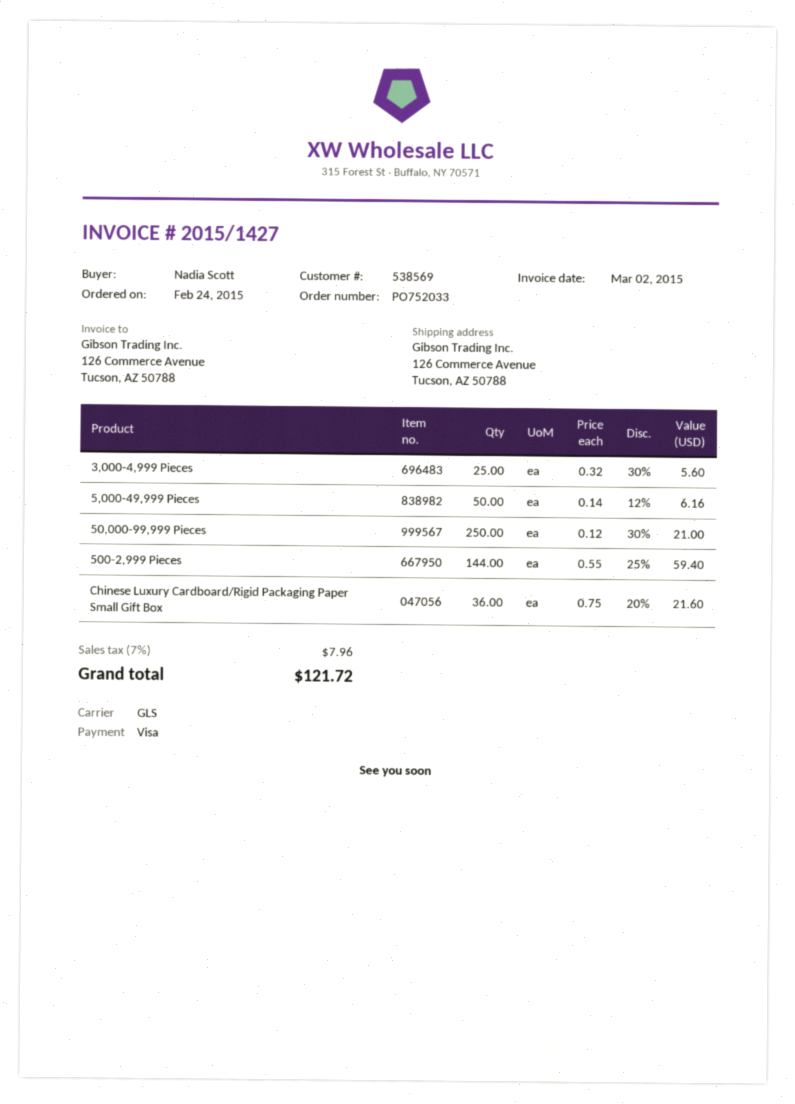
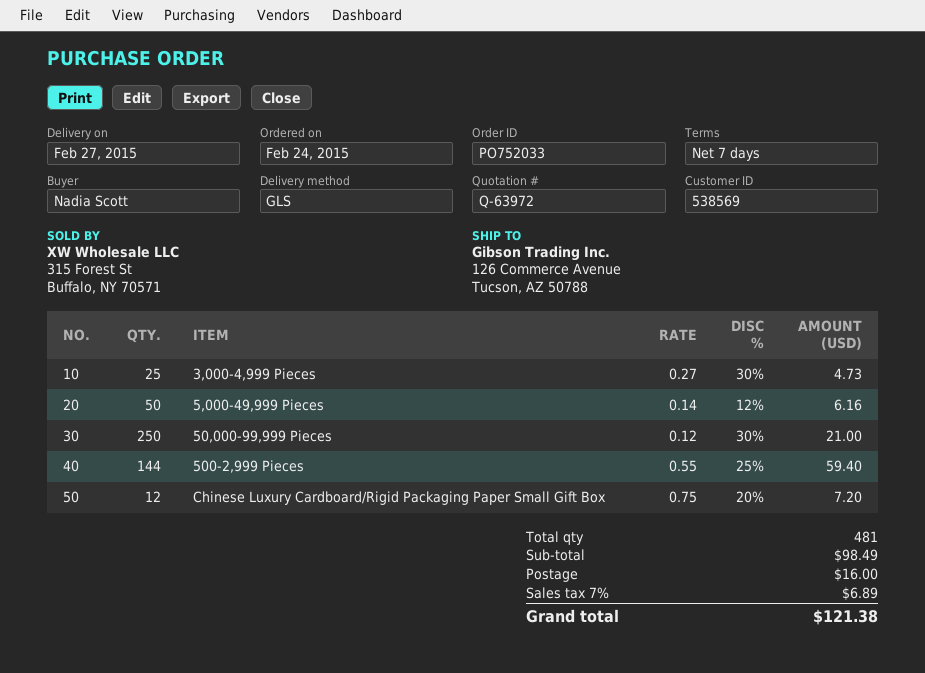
3,000-4,999 Pieces: 25 x 0.32 - 30% = 5.60 -> 25 x 0.27 - 30% = 4.73
Chinese Luxury Cardboard/Rigid Packaging Paper Small Gift Box: 36 x 0.75 - 20% = 21.60 -> 12 x 0.75 - 20% = 7.20
shipping: none -> 16.00
tax: 7% = 7.96 -> 7% = 6.89
total: 121.72 -> 121.38

